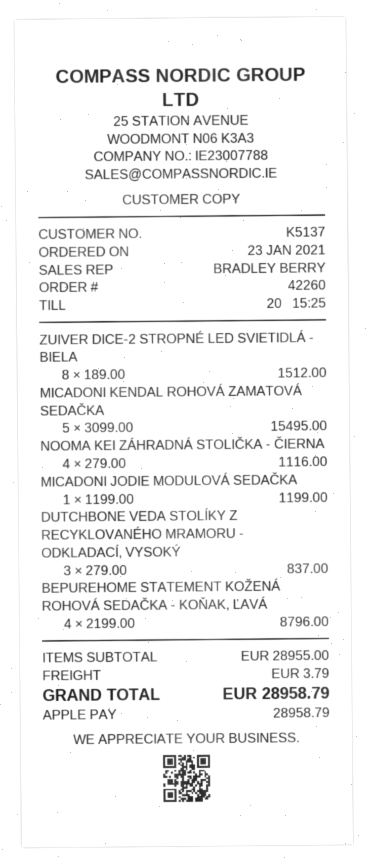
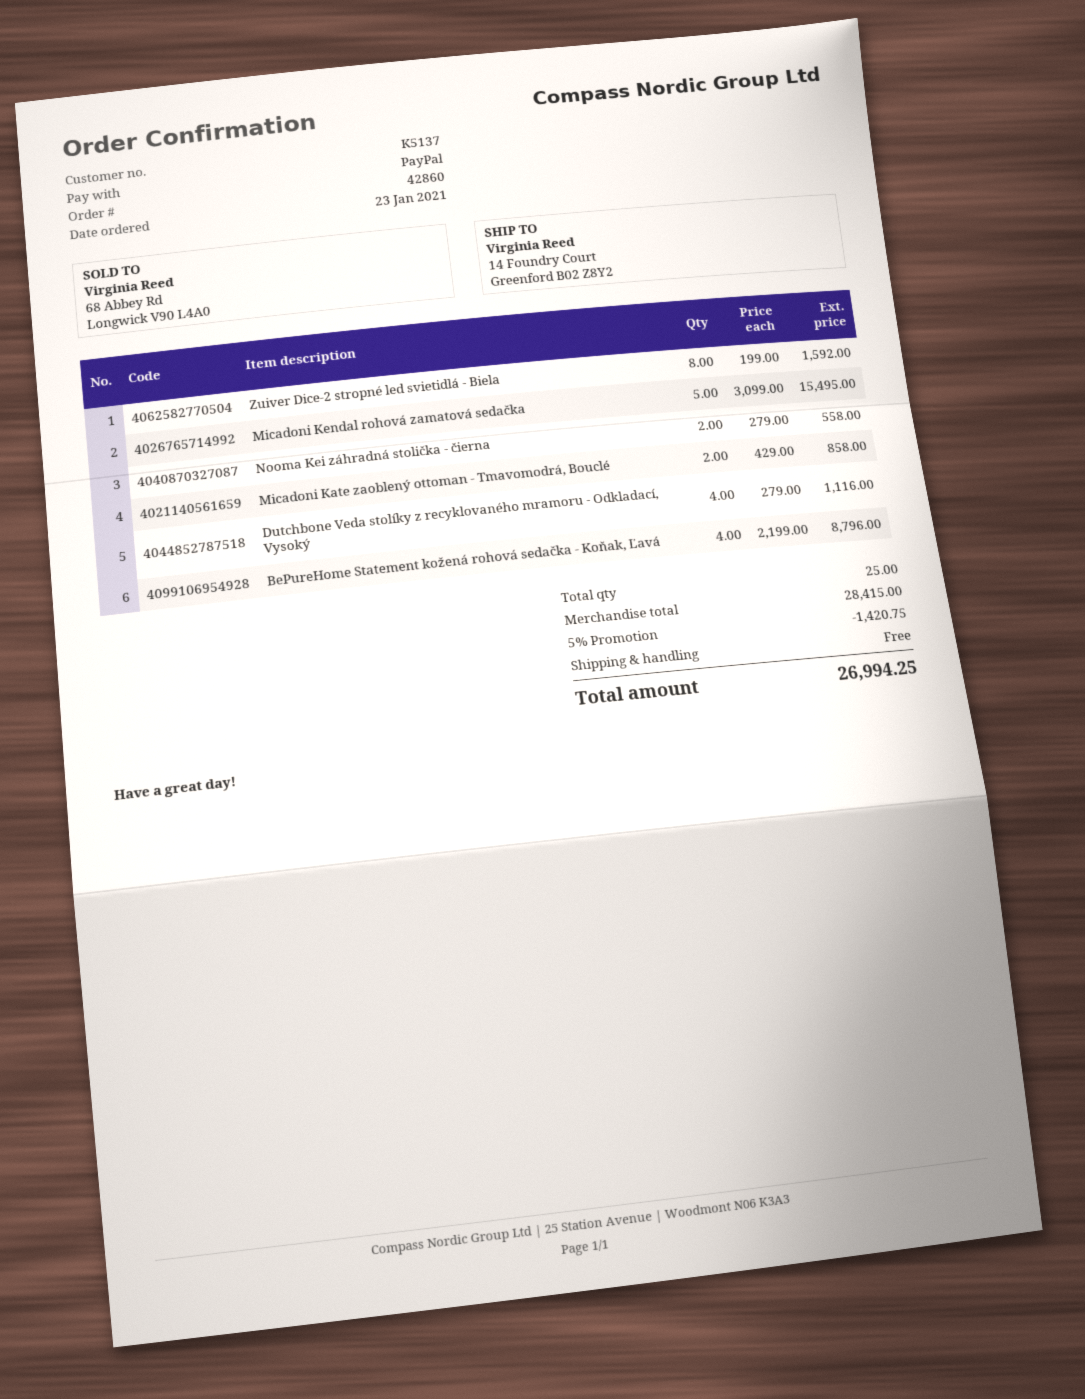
order number: 42260 -> 42860
payment method: Apple Pay -> PayPal
ZUIVER DICE-2 STROPNÉ LED SVIETIDLÁ - BIELA: 8 x 189.00 = 1512.00 -> 8 x 199.00 = 1592.00
NOOMA KEI ZÁHRADNÁ STOLIČKA - ČIERNA: 4 x 279.00 = 1116.00 -> 2 x 279.00 = 558.00
MICADONI JODIE MODULOVÁ SEDAČKA: 1 x 1199.00 = 1199.00 -> none
DUTCHBONE VEDA STOLÍKY Z RECYKLOVANÉHO MRAMORU - ODKLADACÍ, VYSOKÝ: 3 x 279.00 = 837.00 -> 4 x 279.00 = 1116.00
Micadoni Kate zaoblený ottoman - Tmavomodrá, Bouclé: none -> 2 x 429.00 = 858.00
subtotal: 28955.00 -> 28415.00
discount: none -> 5% = 1420.75
shipping: 3.79 -> 0.00
total: 28958.79 -> 26994.25

